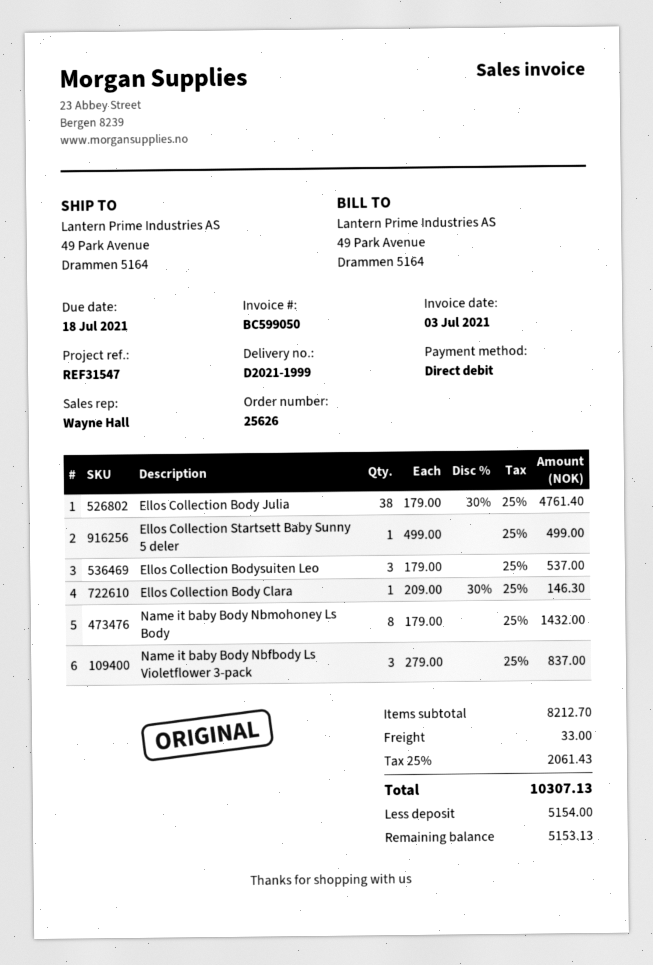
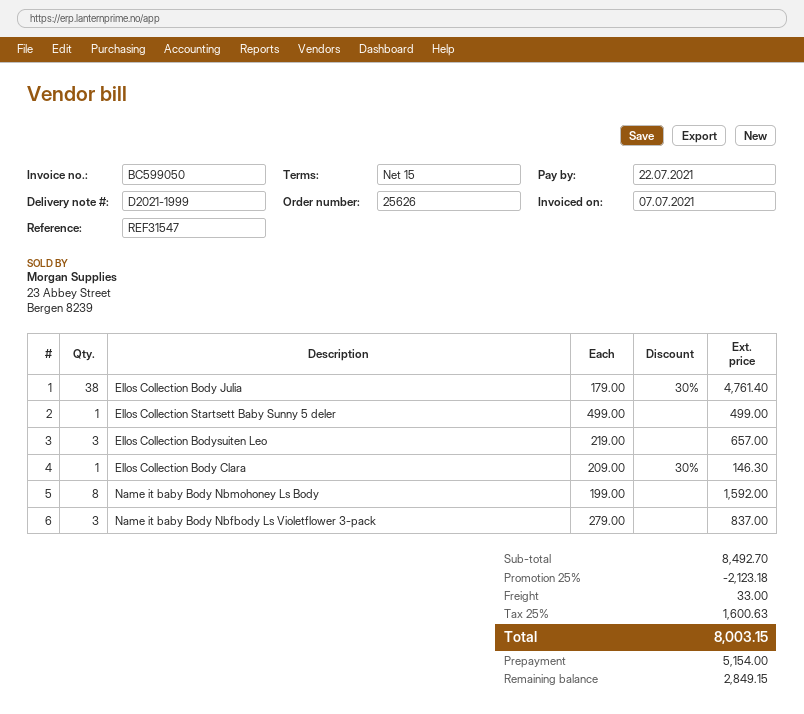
invoice date: 2021-07-03 -> 2021-07-07
due date: 2021-07-18 -> 2021-07-22
Ellos Collection Bodysuiten Leo: 3 x 179.00 = 537.00 -> 3 x 219.00 = 657.00
Name it baby Body Nbmohoney Ls Body: 8 x 179.00 = 1432.00 -> 8 x 199.00 = 1592.00
subtotal: 8212.70 -> 8492.70
discount: none -> 25% = 2123.18
tax: 25% = 2061.43 -> 25% = 1600.63
total: 10307.13 -> 8003.15
balance: 5153.13 -> 2849.15

